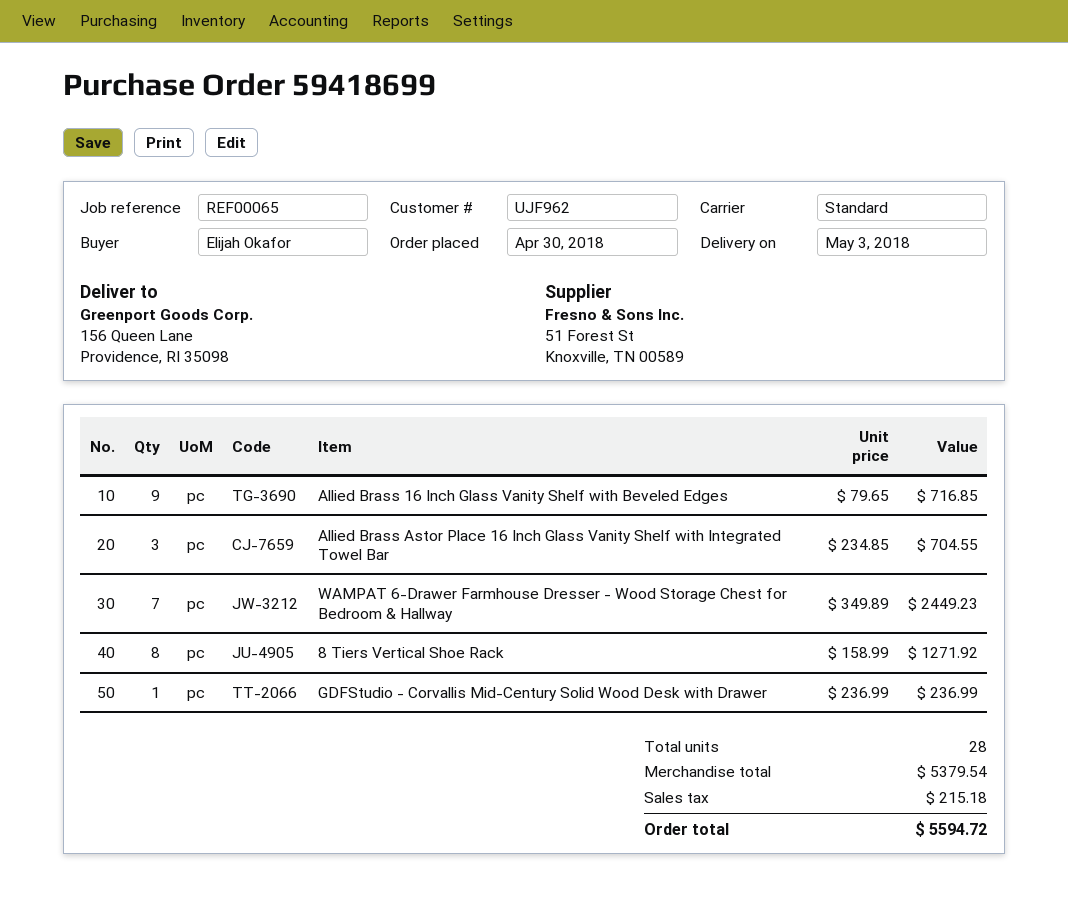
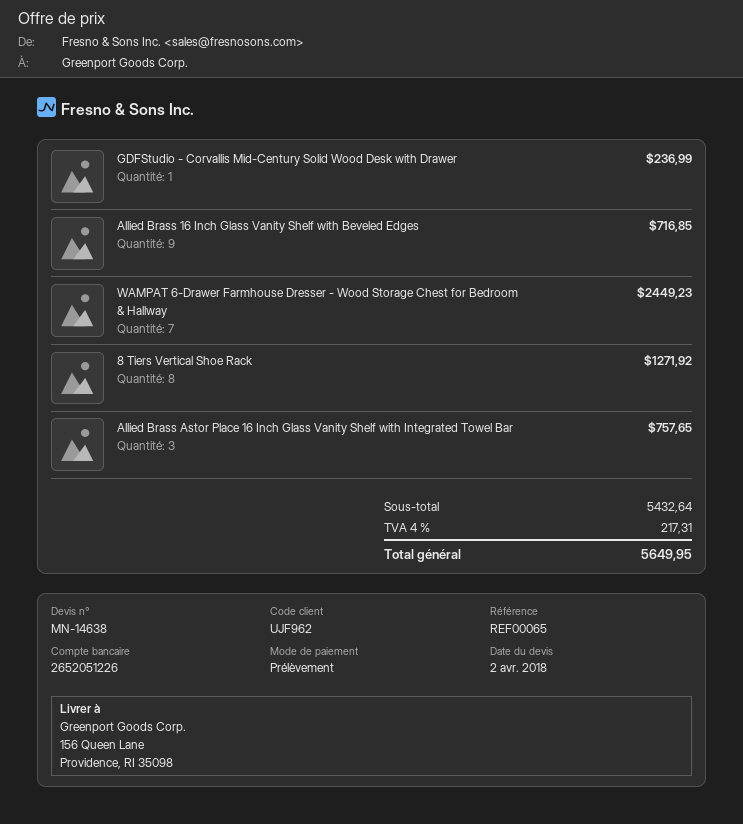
Allied Brass Astor Place 16 Inch Glass Vanity Shelf with Integrated Towel Bar: 3 for 704.55 -> 3 for 757.65
subtotal: 5379.54 -> 5432.64
tax: 215.18 -> 217.31
total: 5594.72 -> 5649.95

